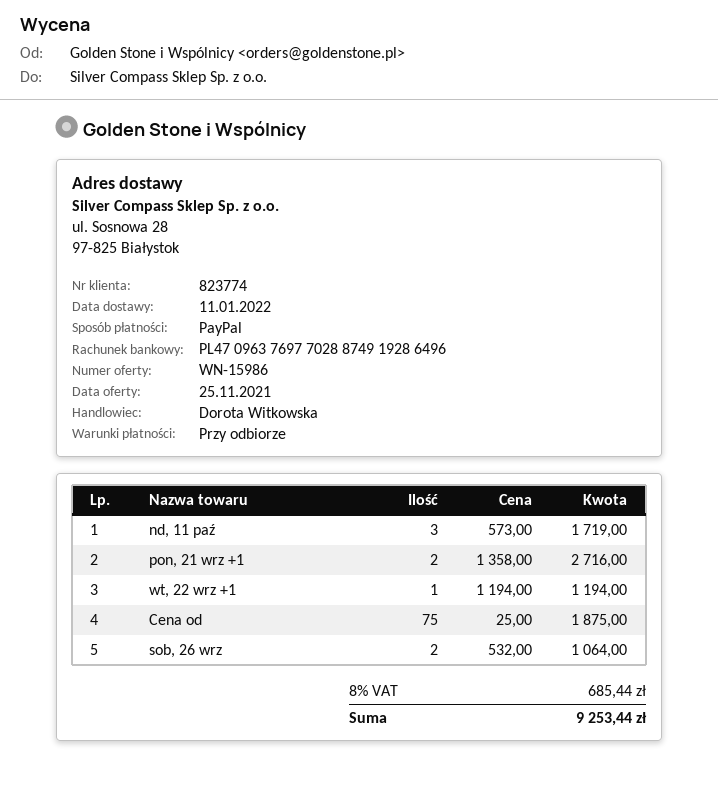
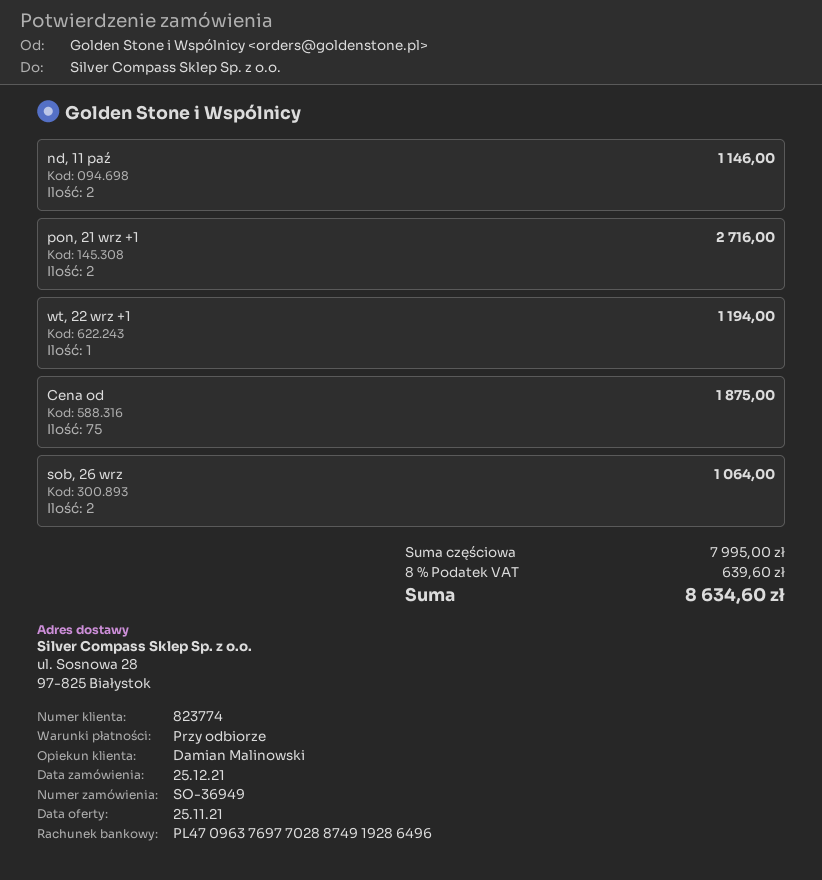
sales rep: Dorota Witkowska -> Damian Malinowski
nd, 11 paź: 3 for 1719.00 -> 2 for 1146.00
tax: 8% = 685.44 -> 8% = 639.60
total: 9253.44 -> 8634.60

